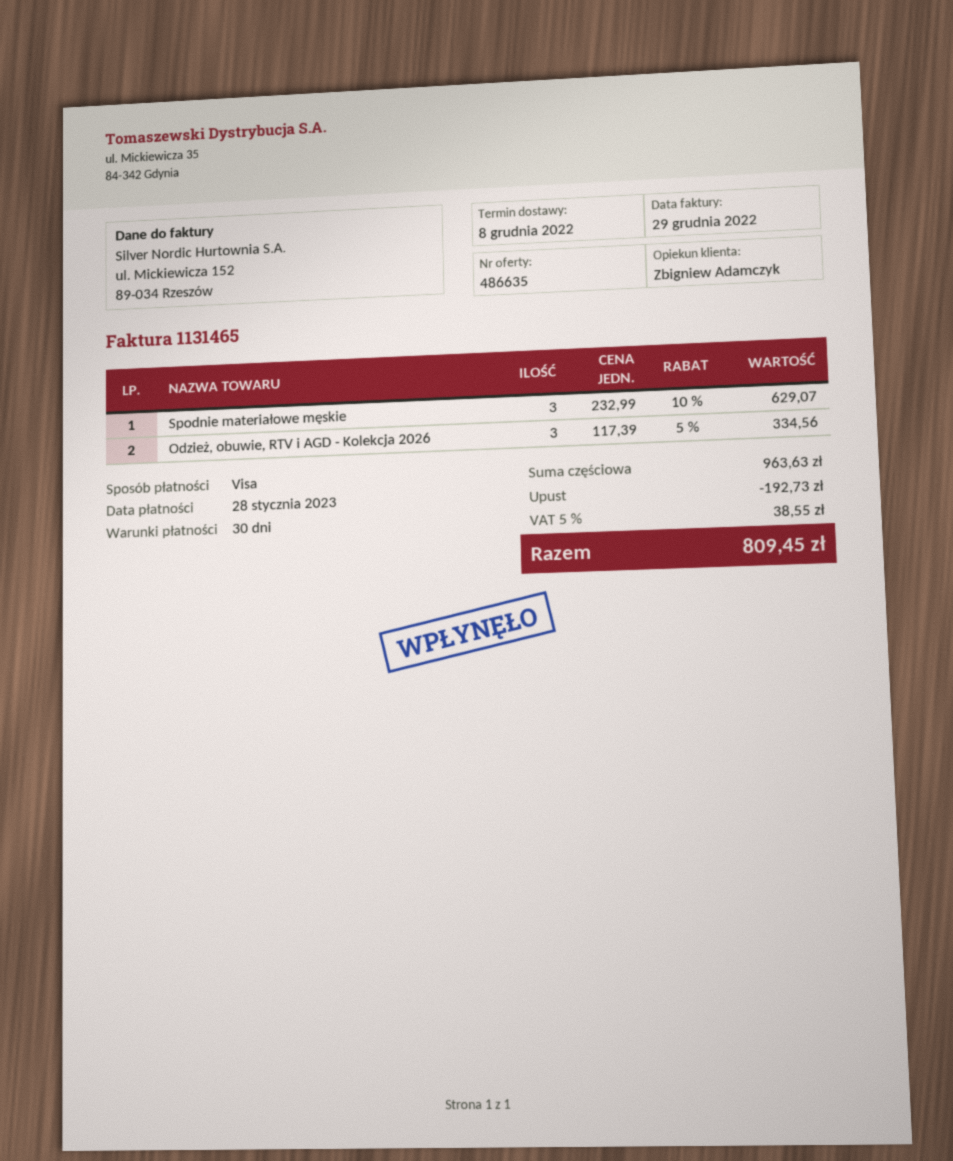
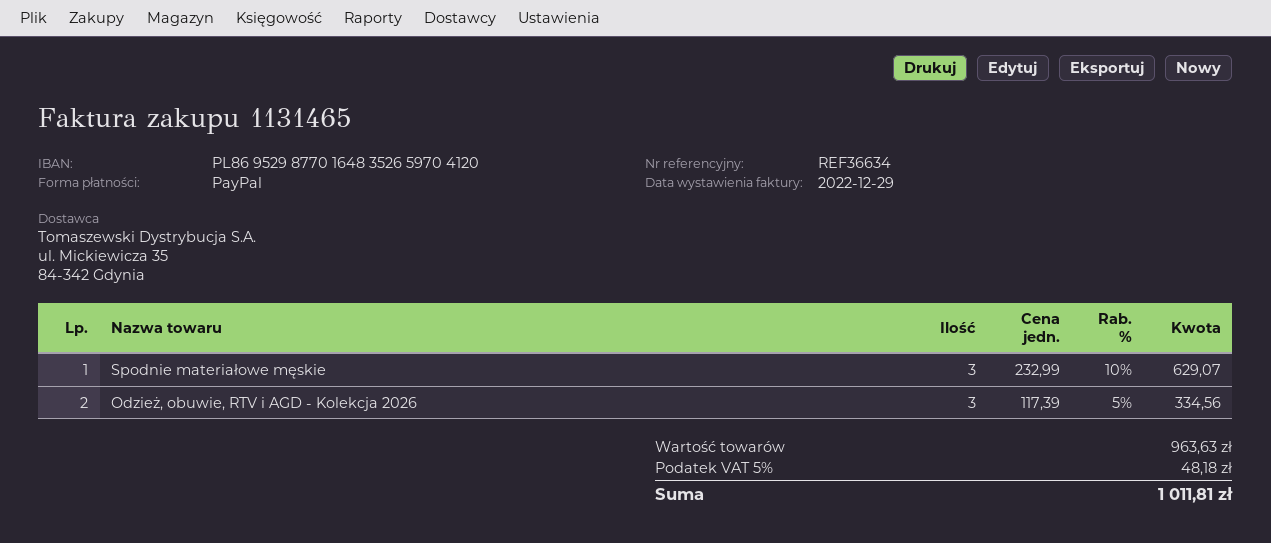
payment method: Visa -> PayPal
discount: 192.73 -> none
tax: 5% = 38.55 -> 5% = 48.18
total: 809.45 -> 1011.81

